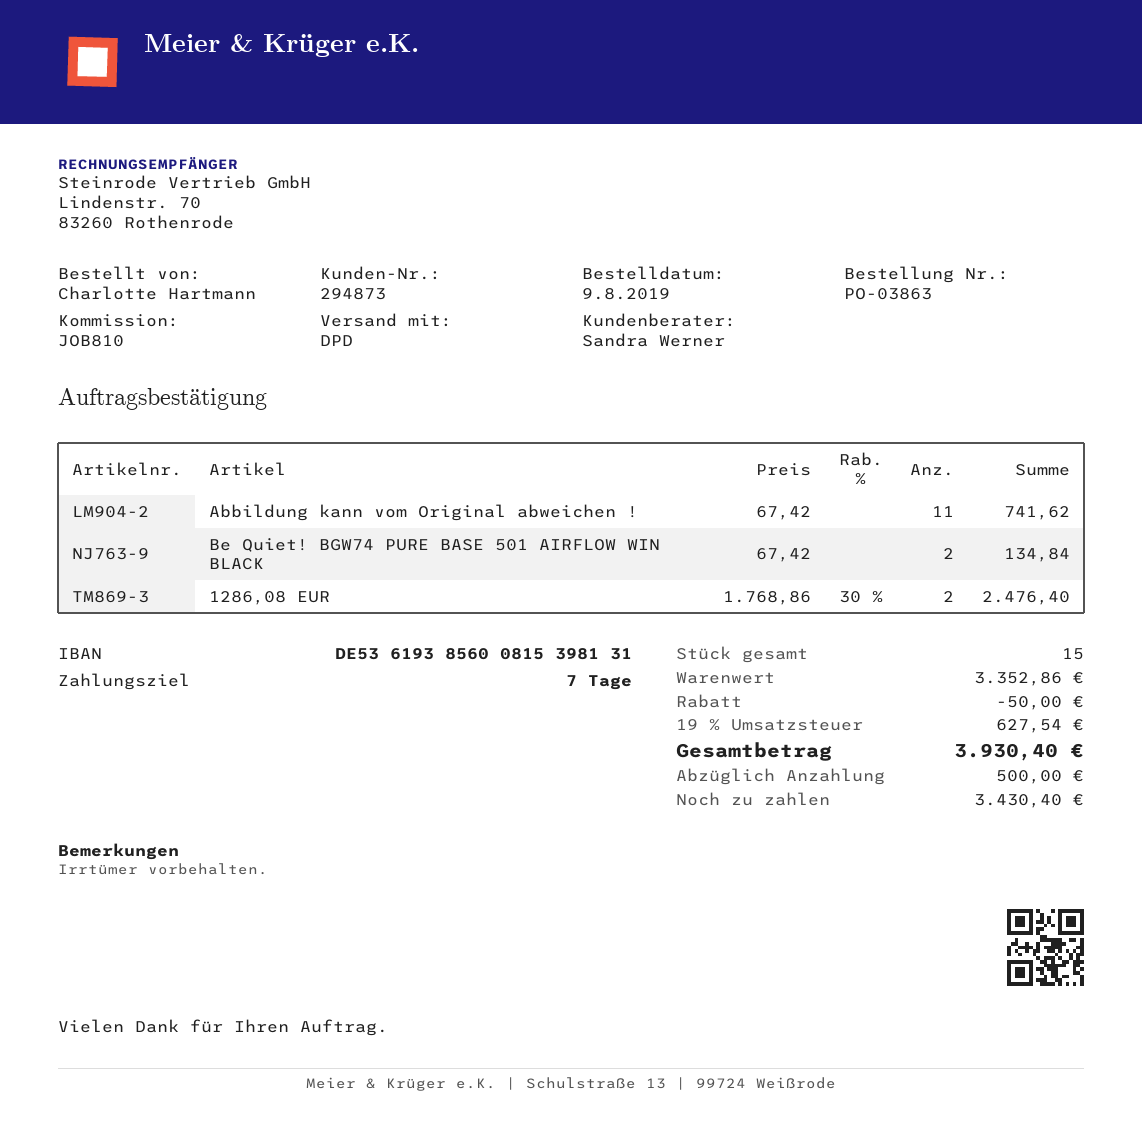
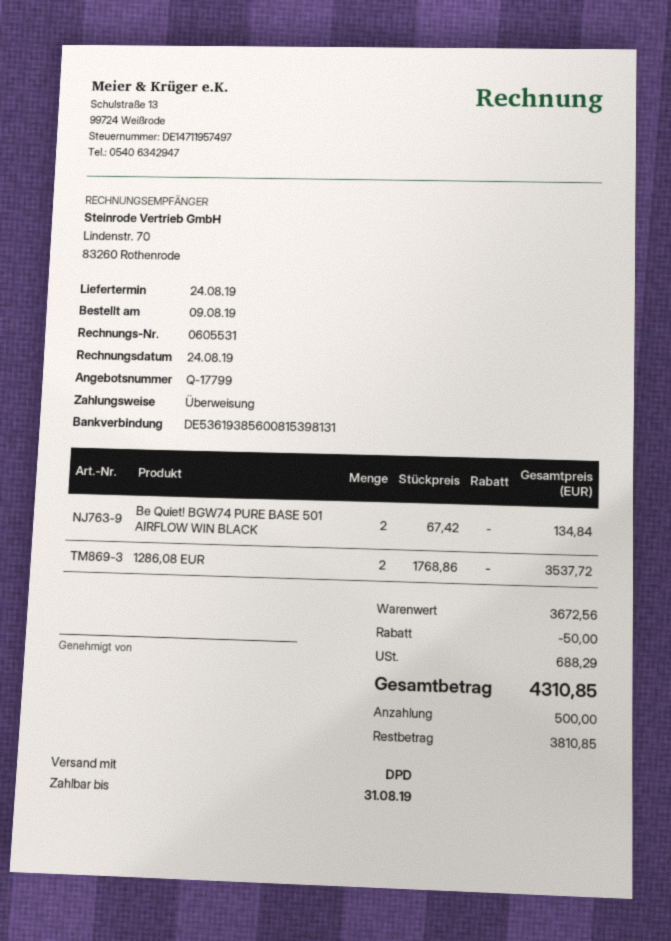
Abbildung kann vom Original abweichen !: 11 x 67.42 = 741.62 -> none
1286,08 EUR: 2 x 1768.86 - 30% = 2476.40 -> 2 x 1768.86 = 3537.72
subtotal: 3352.86 -> 3672.56
tax: 627.54 -> 688.29
total: 3930.40 -> 4310.85
balance: 3430.40 -> 3810.85

